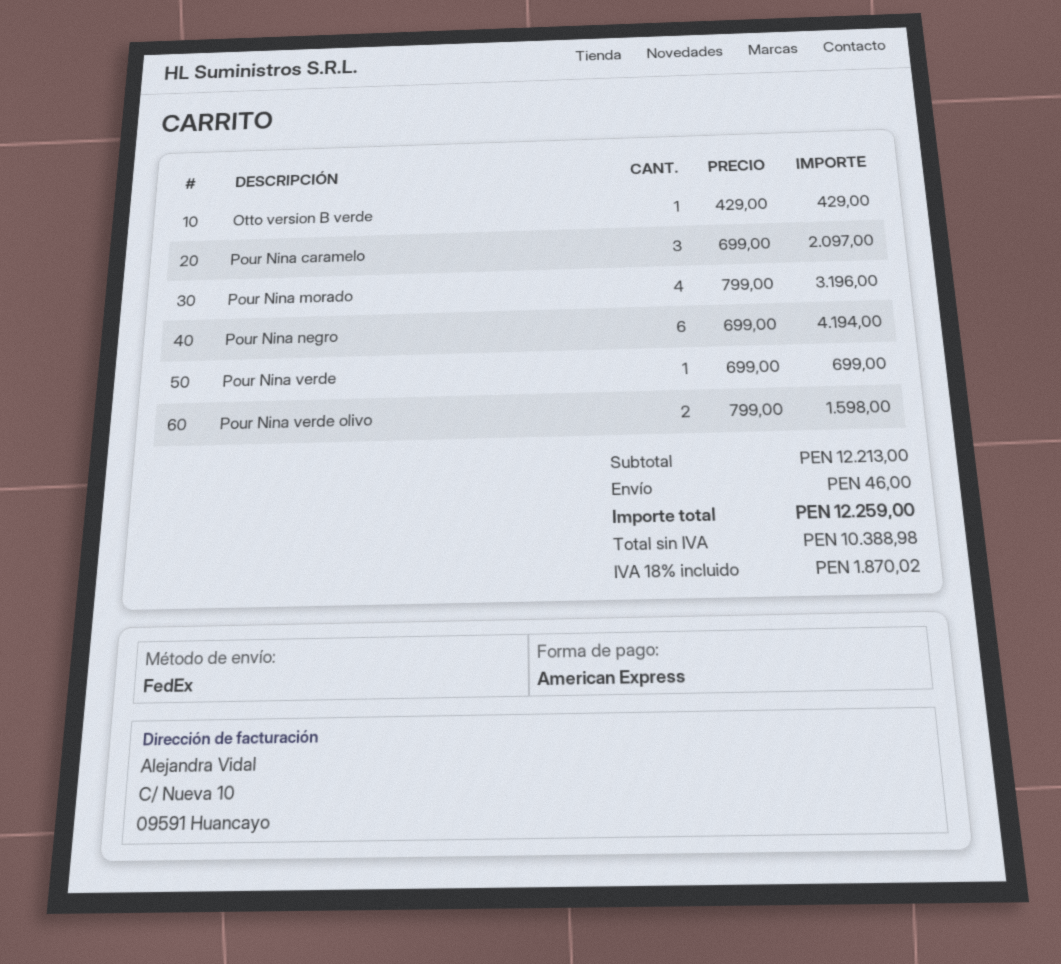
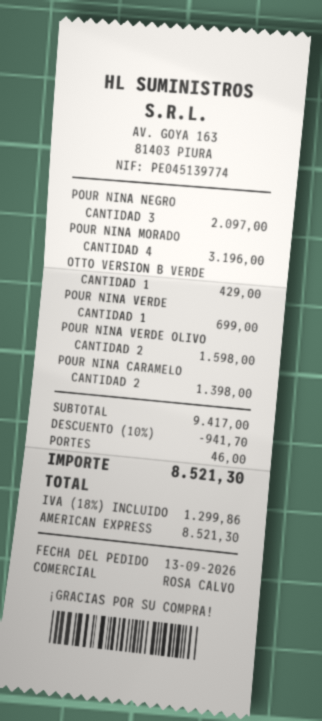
Pour Nina caramelo: 3 for 2097.00 -> 2 for 1398.00
Pour Nina negro: 6 for 4194.00 -> 3 for 2097.00
subtotal: 12213.00 -> 9417.00
discount: none -> 10% = 941.70
tax: 18% = 1870.02 -> 18% = 1299.86
total: 12259.00 -> 8521.30

